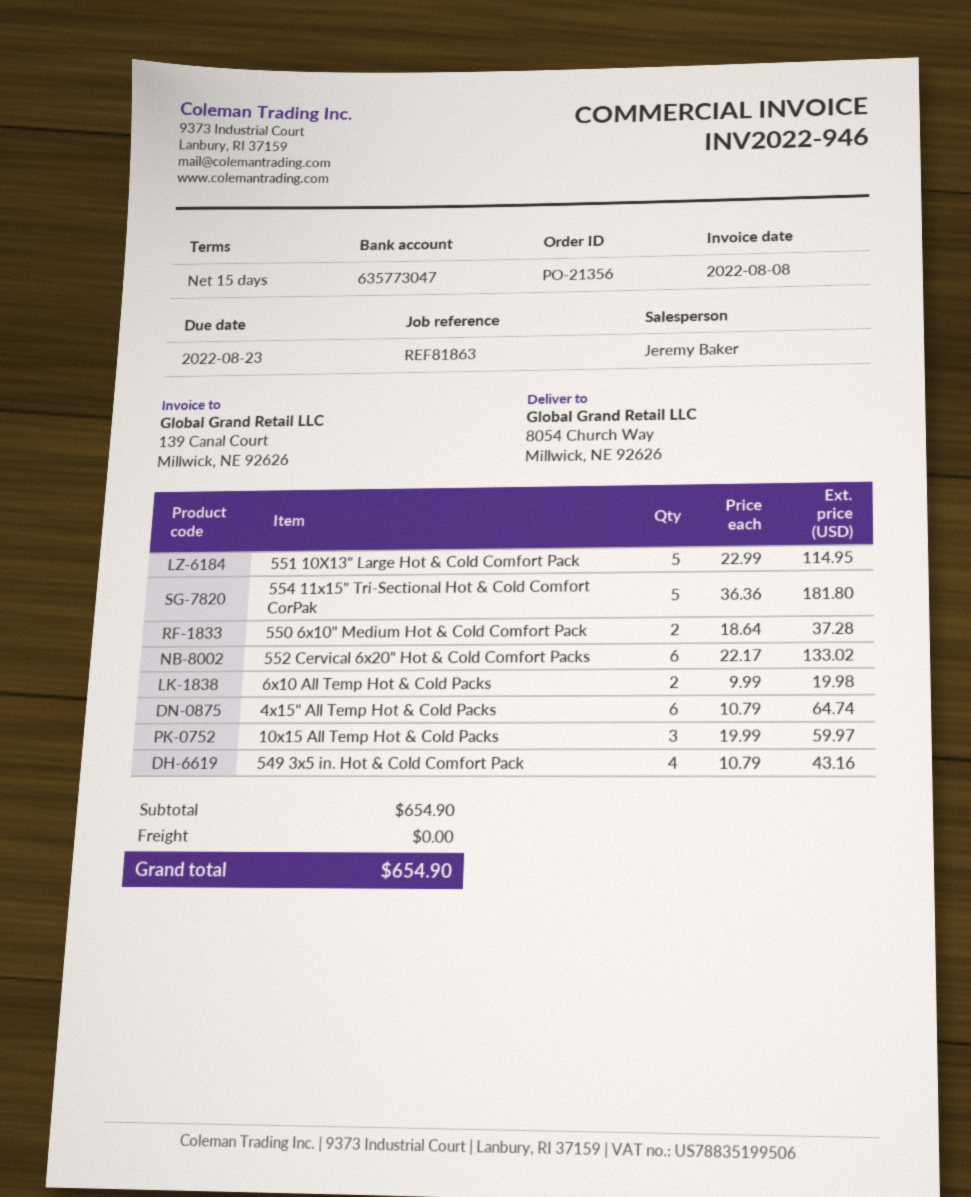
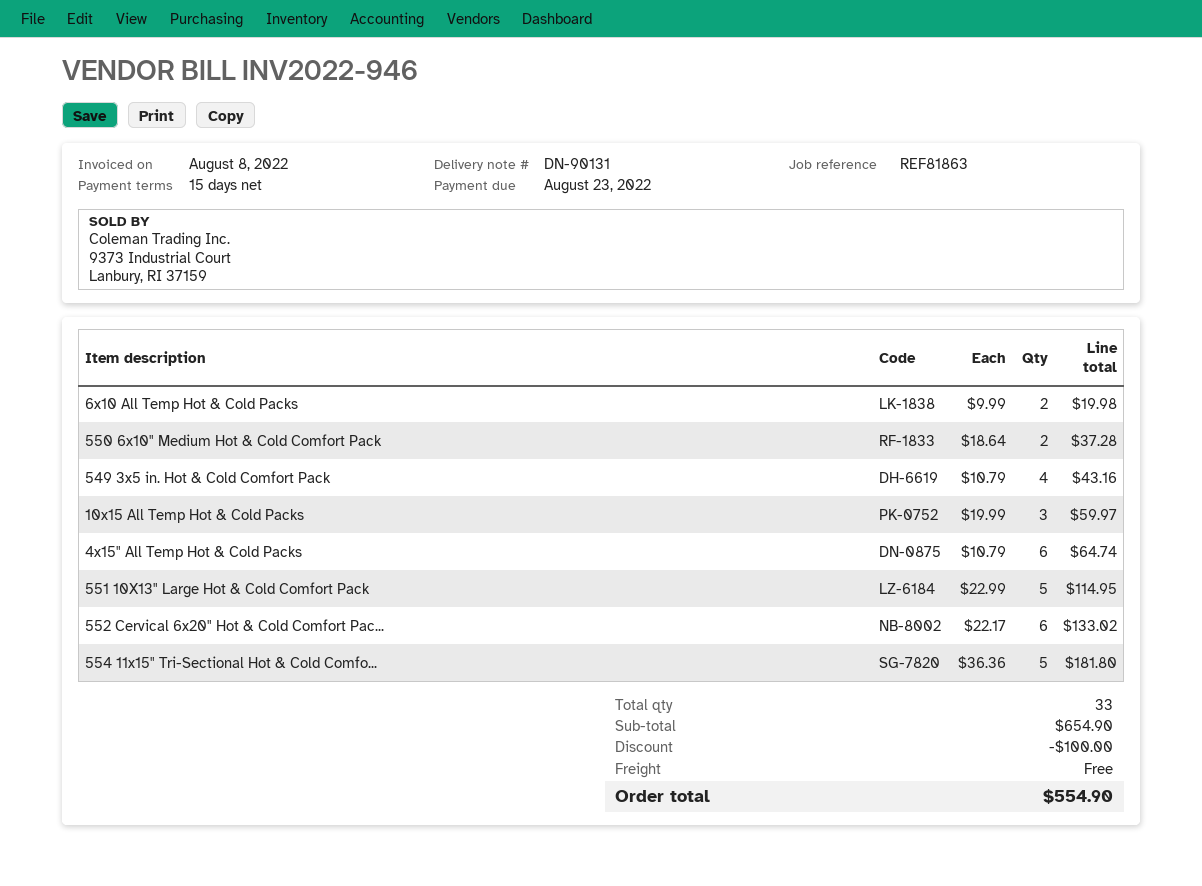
discount: none -> 100.00
total: 654.90 -> 554.90

